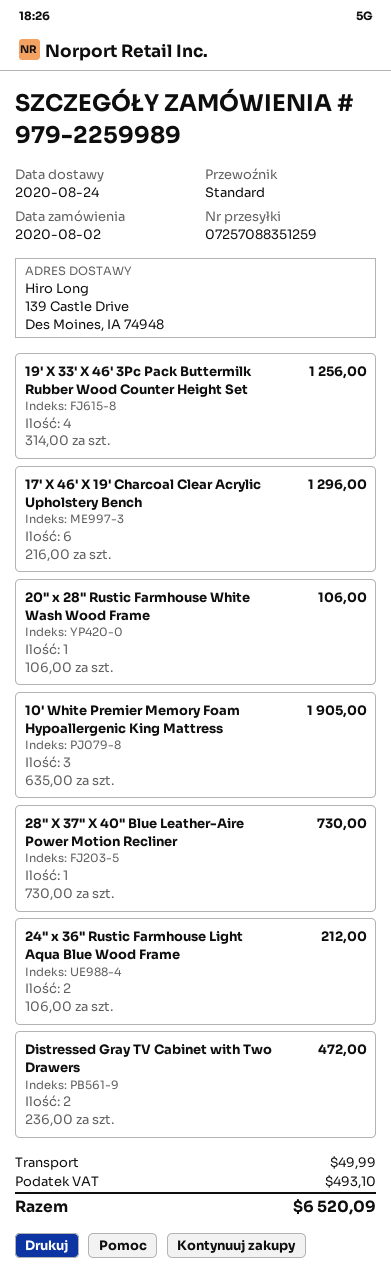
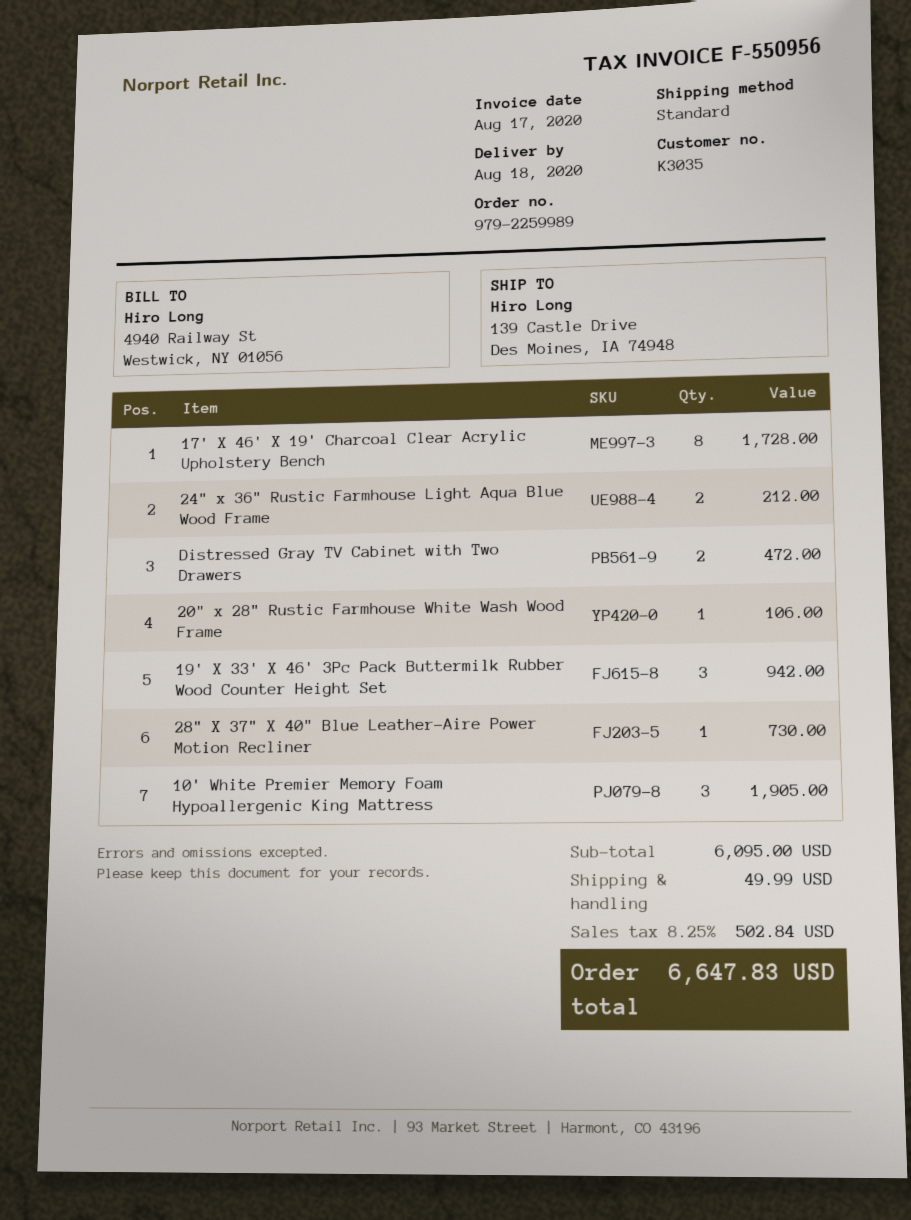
delivery date: 2020-08-24 -> 2020-08-18
19' X 33' X 46' 3Pc Pack Buttermilk Rubber Wood Counter Height Set: 4 for 1256.00 -> 3 for 942.00
17' X 46' X 19' Charcoal Clear Acrylic Upholstery Bench: 6 for 1296.00 -> 8 for 1728.00
tax: 493.10 -> 502.84
total: 6520.09 -> 6647.83

